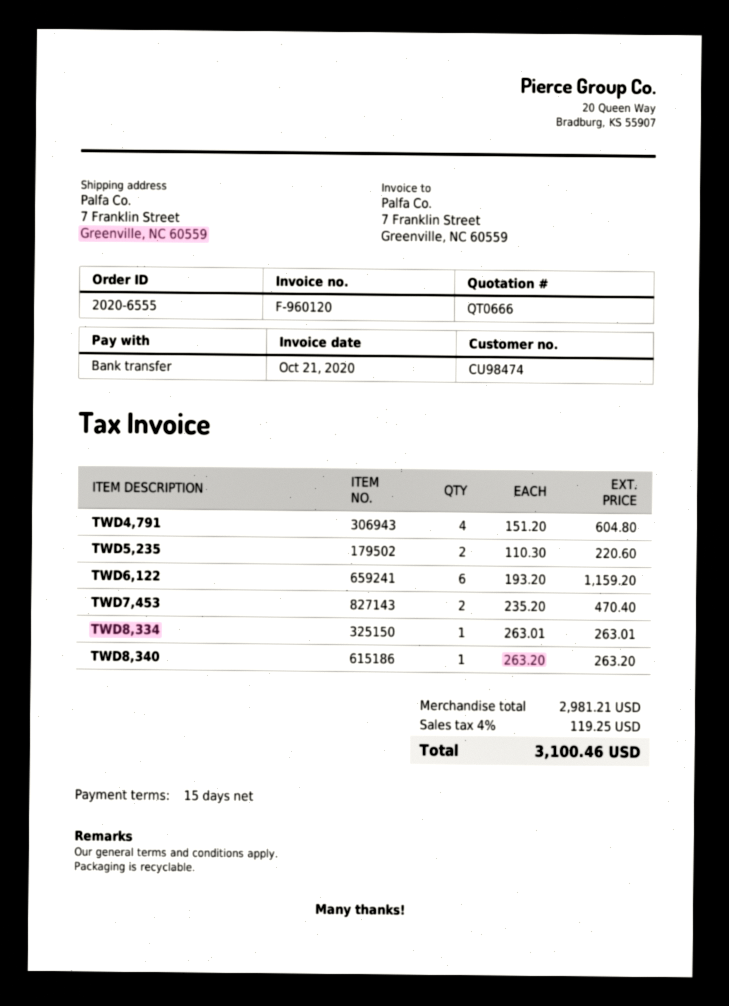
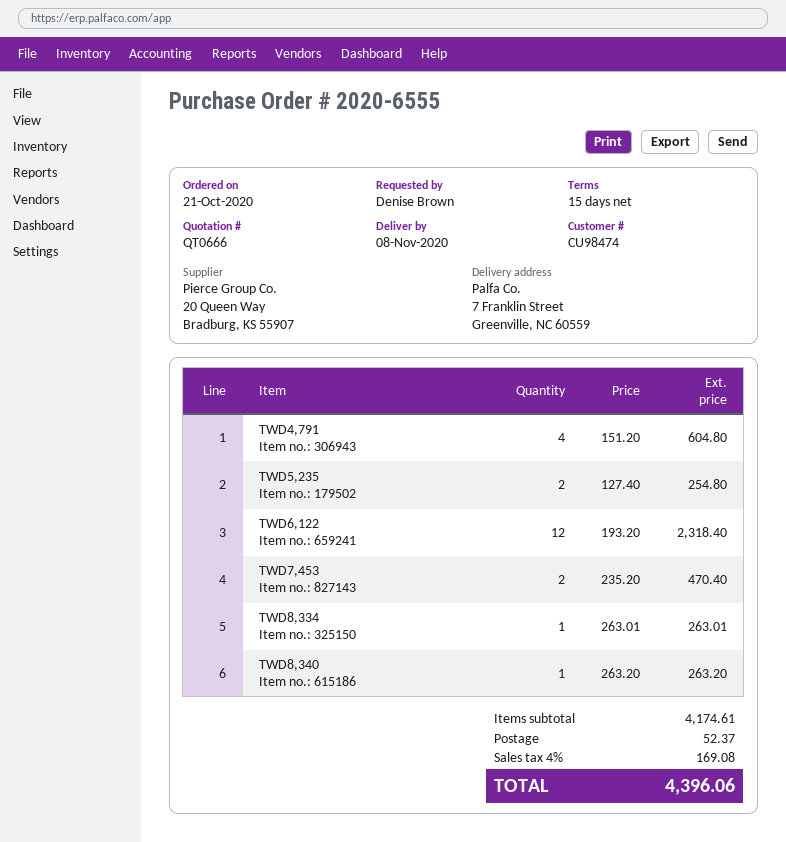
TWD5,235: 2 x 110.30 = 220.60 -> 2 x 127.40 = 254.80
TWD6,122: 6 x 193.20 = 1159.20 -> 12 x 193.20 = 2318.40
subtotal: 2981.21 -> 4174.61
shipping: none -> 52.37
tax: 4% = 119.25 -> 4% = 169.08
total: 3100.46 -> 4396.06

